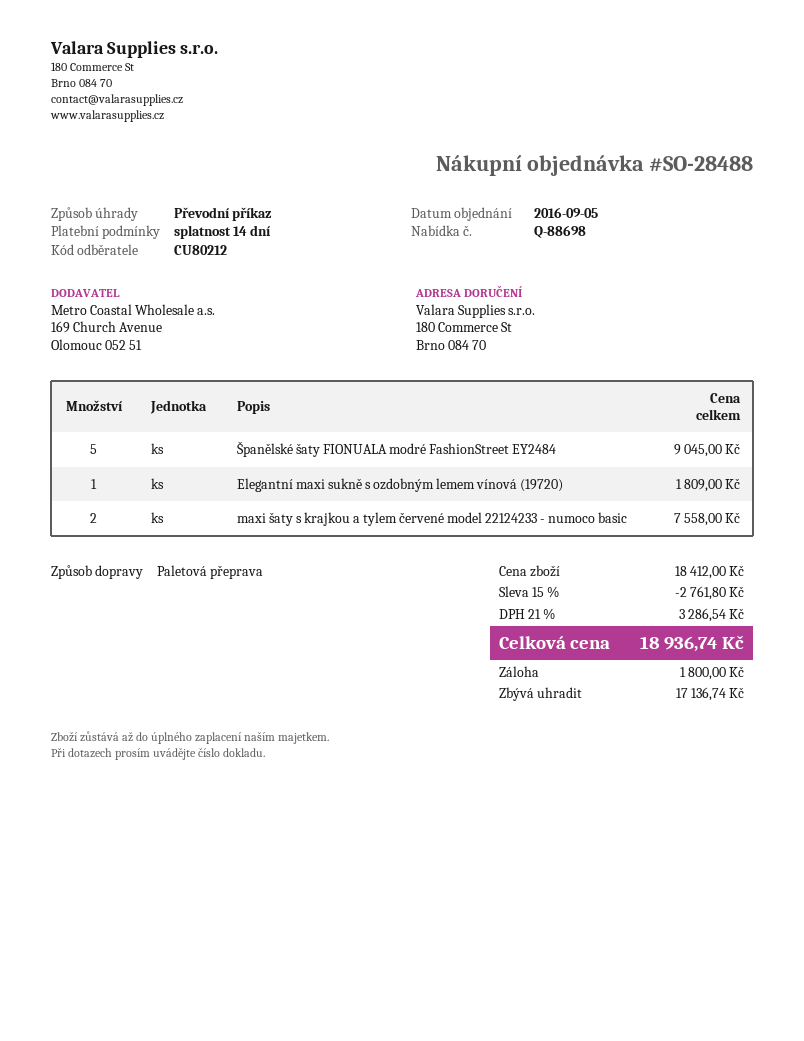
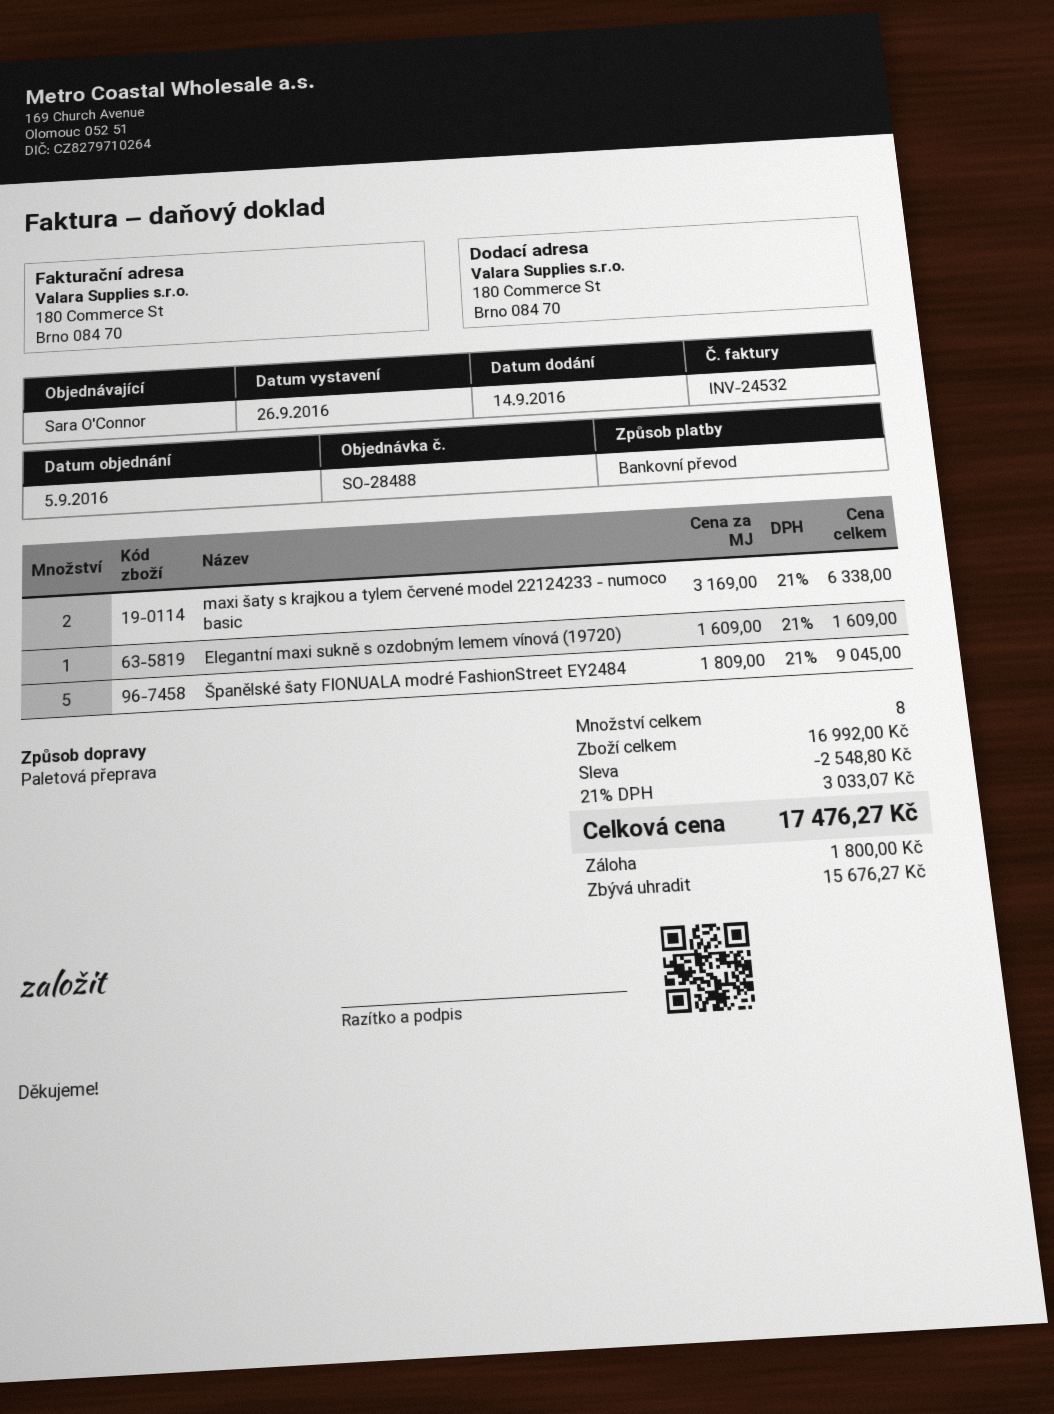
Elegantní maxi sukně s ozdobným lemem vínová (19720): 1 for 1809.00 -> 1 for 1609.00
maxi šaty s krajkou a tylem červené model 22124233 - numoco basic: 2 for 7558.00 -> 2 for 6338.00
subtotal: 18412.00 -> 16992.00
discount: 2761.80 -> 2548.80
tax: 21% = 3286.54 -> 21% = 3033.07
total: 18936.74 -> 17476.27
balance: 17136.74 -> 15676.27

